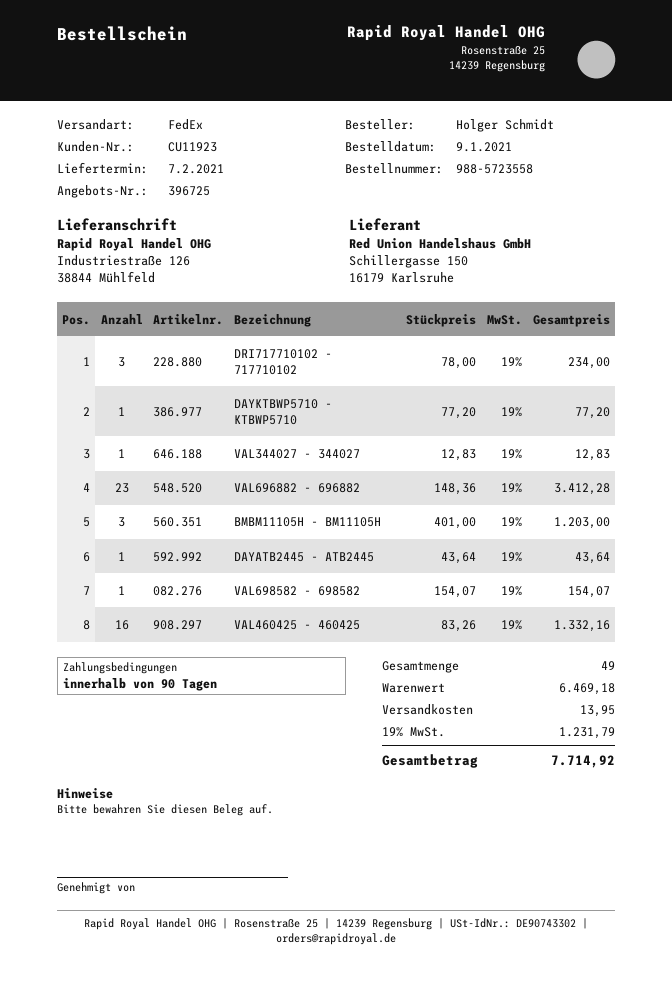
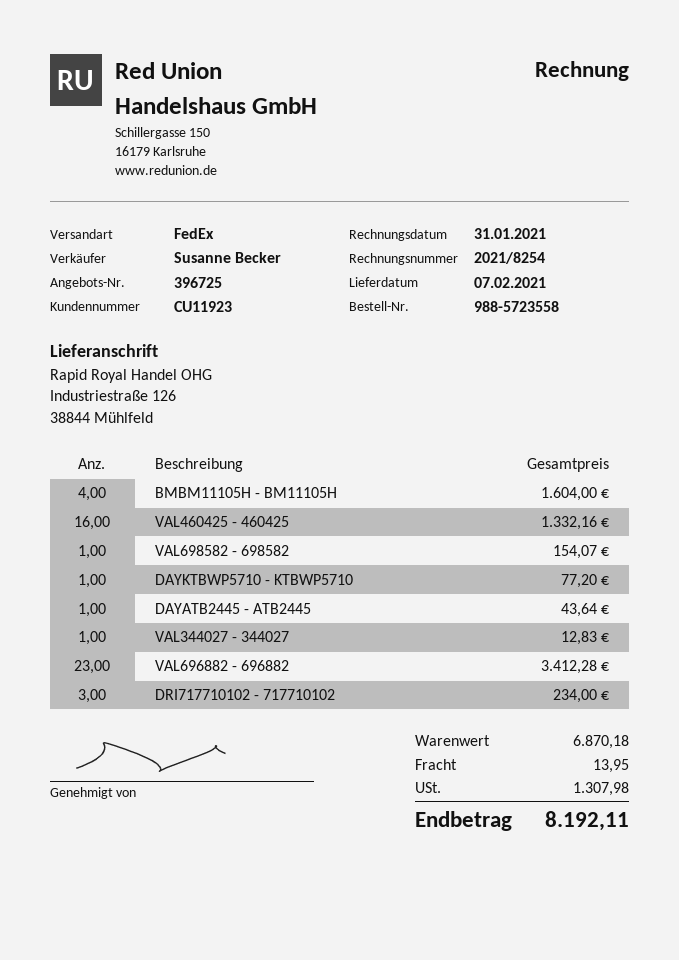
BMBM11105H - BM11105H: 3 for 1203.00 -> 4 for 1604.00
subtotal: 6469.18 -> 6870.18
tax: 1231.79 -> 1307.98
total: 7714.92 -> 8192.11

